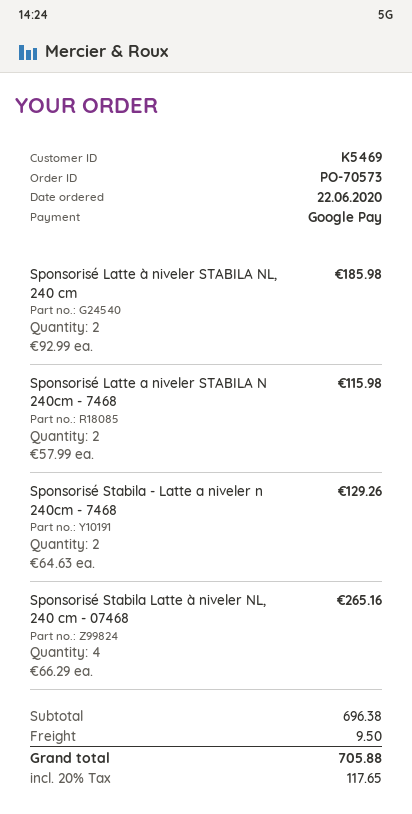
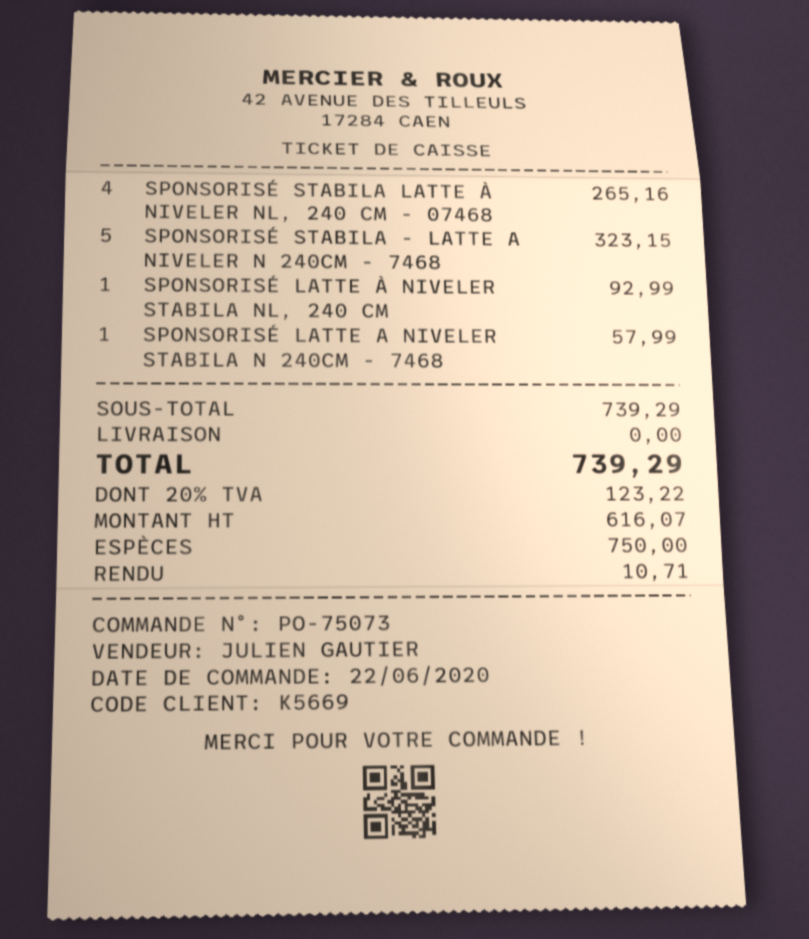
order number: PO-70573 -> PO-75073
customer number: K5469 -> K5669
payment method: Google Pay -> cash
Sponsorisé Latte à niveler STABILA NL, 240 cm: 2 for 185.98 -> 1 for 92.99
Sponsorisé Latte a niveler STABILA N 240cm - 7468: 2 for 115.98 -> 1 for 57.99
Sponsorisé Stabila - Latte a niveler n 240cm - 7468: 2 for 129.26 -> 5 for 323.15
subtotal: 696.38 -> 739.29
shipping: 9.50 -> 0.00
tax: 20% = 117.65 -> 20% = 123.22
total: 705.88 -> 739.29

